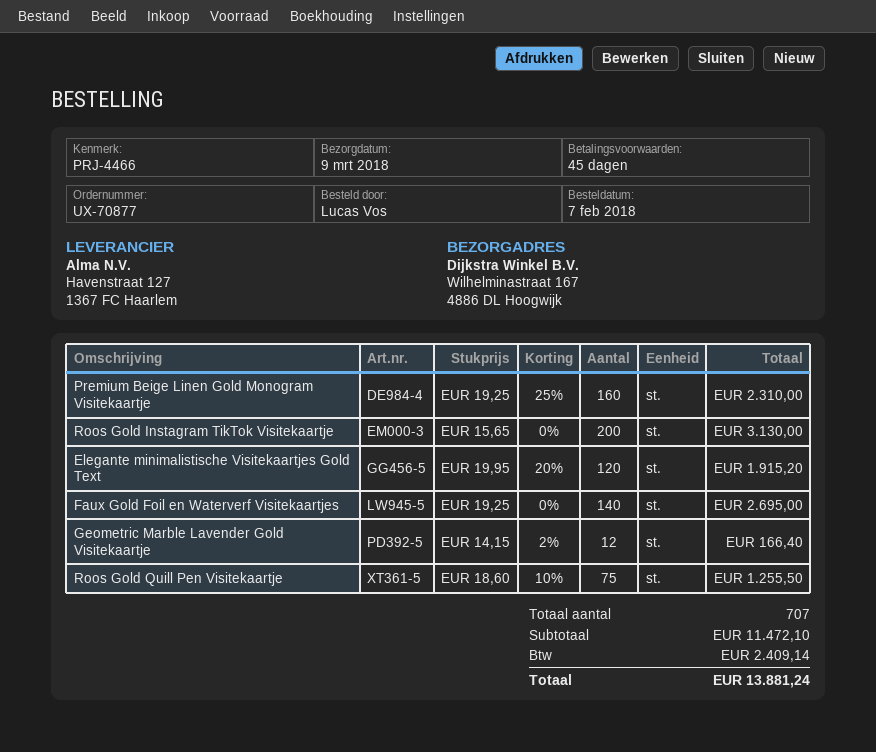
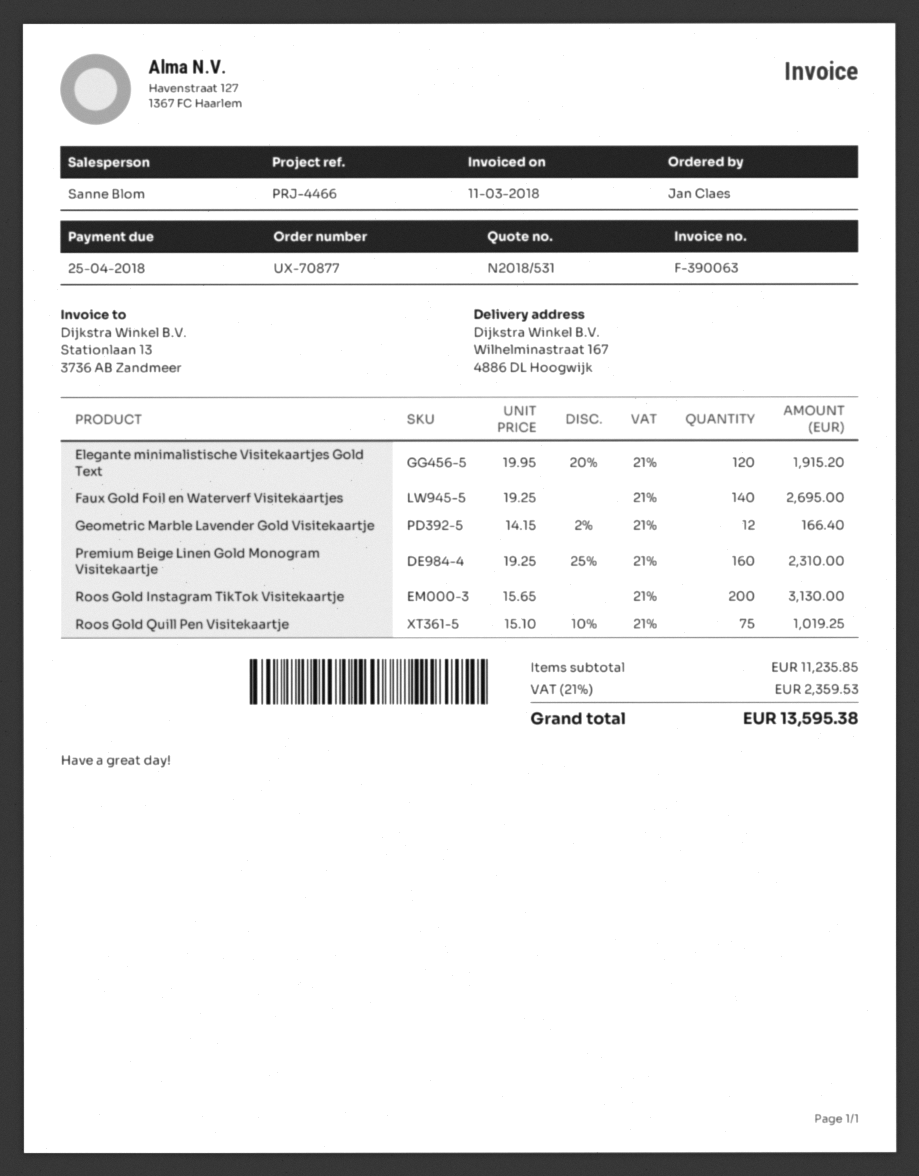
ordered by: Lucas Vos -> Jan Claes
Roos Gold Quill Pen Visitekaartje: 75 x 18.60 - 10% = 1255.50 -> 75 x 15.10 - 10% = 1019.25
subtotal: 11472.10 -> 11235.85
tax: 2409.14 -> 2359.53
total: 13881.24 -> 13595.38

